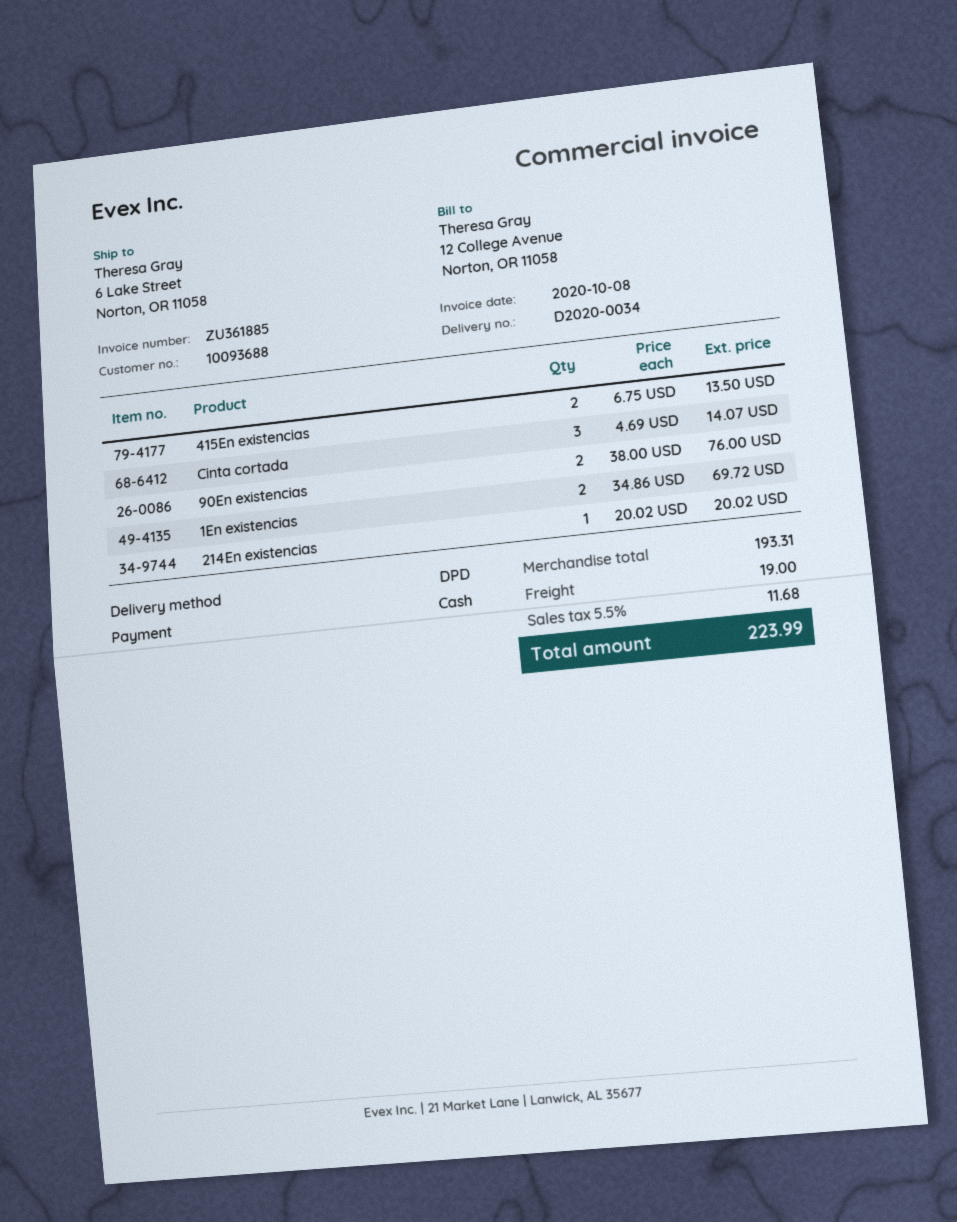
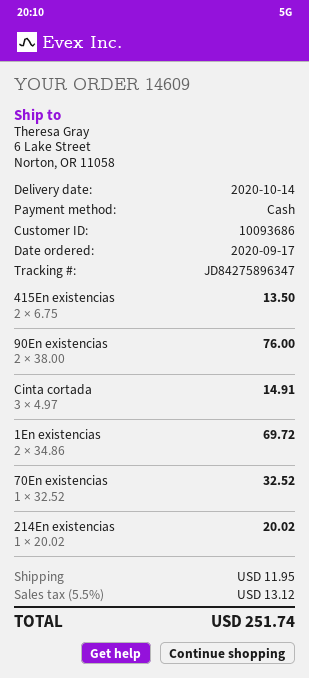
customer number: 10093688 -> 10093686
Cinta cortada: 3 x 4.69 = 14.07 -> 3 x 4.97 = 14.91
70En existencias: none -> 1 x 32.52 = 32.52
shipping: 19.00 -> 11.95
tax: 5.5% = 11.68 -> 5.5% = 13.12
total: 223.99 -> 251.74

